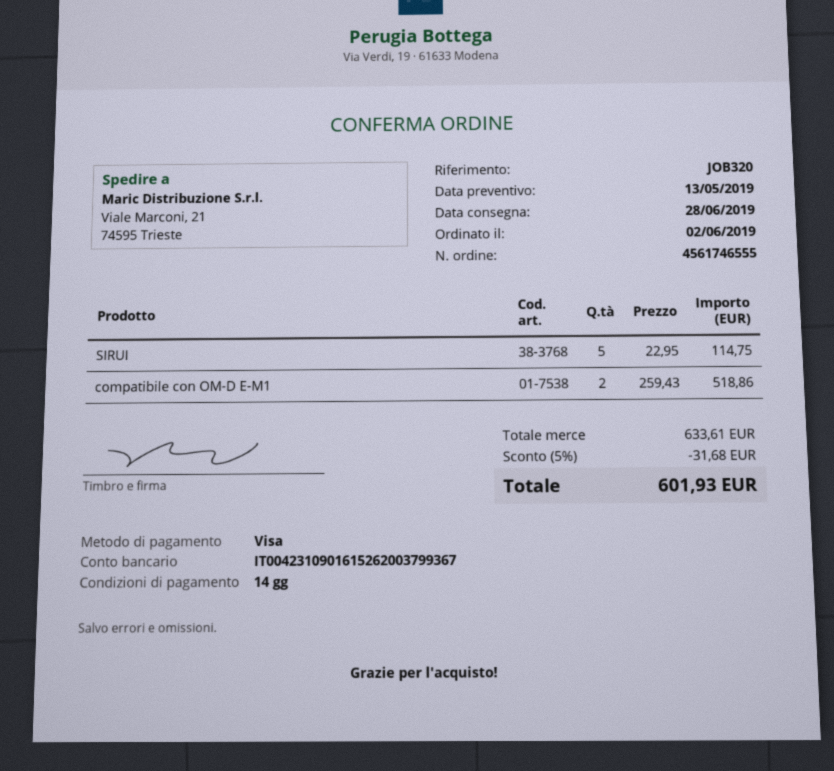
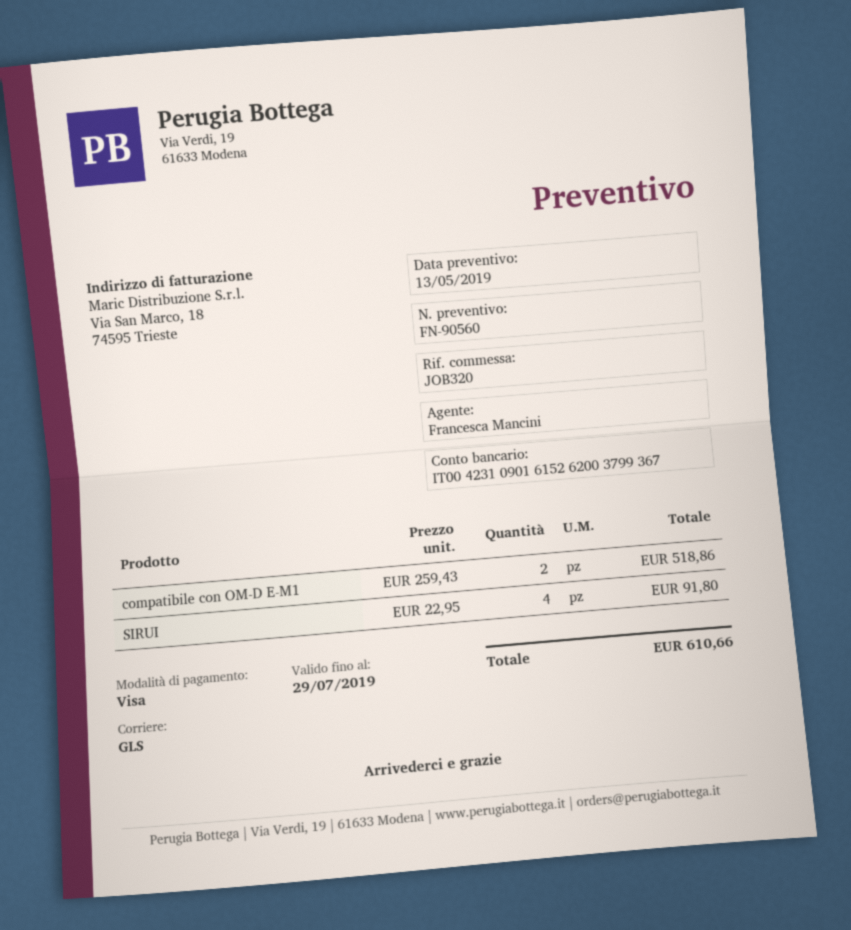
SIRUI: 5 x 22.95 = 114.75 -> 4 x 22.95 = 91.80
discount: 5% = 31.68 -> none
total: 601.93 -> 610.66

